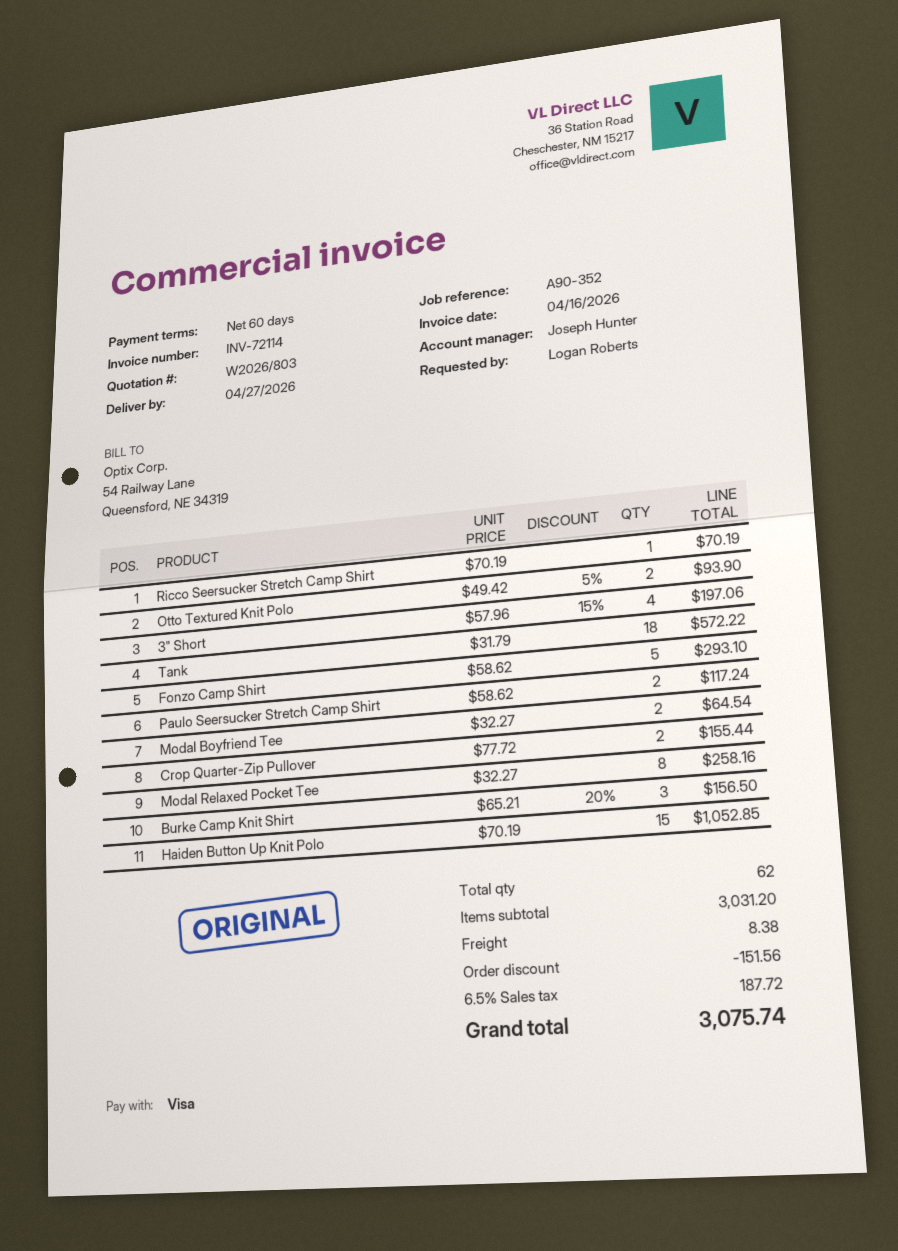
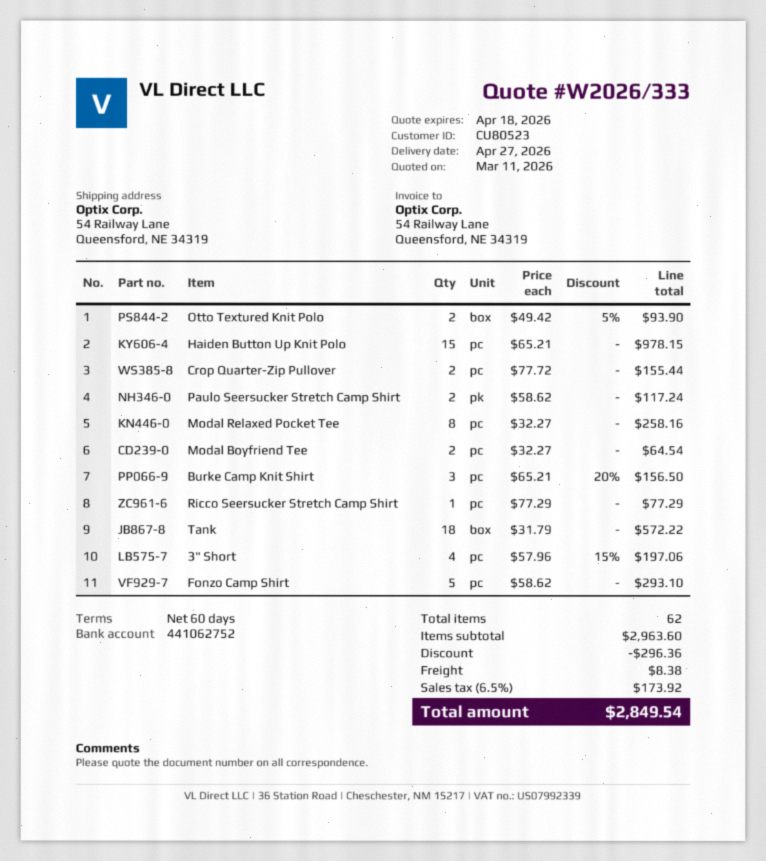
quote number: W2026/803 -> W2026/333
Ricco Seersucker Stretch Camp Shirt: 1 x 70.19 = 70.19 -> 1 x 77.29 = 77.29
Haiden Button Up Knit Polo: 15 x 70.19 = 1052.85 -> 15 x 65.21 = 978.15
subtotal: 3031.20 -> 2963.60
discount: 151.56 -> 296.36
tax: 6.5% = 187.72 -> 6.5% = 173.92
total: 3075.74 -> 2849.54

